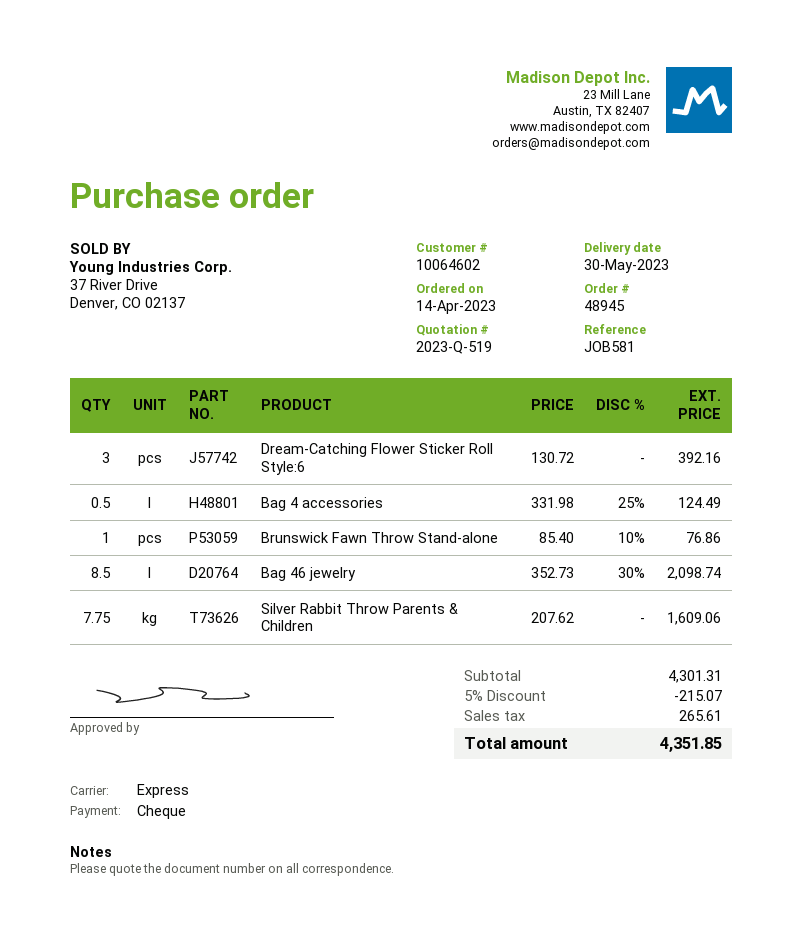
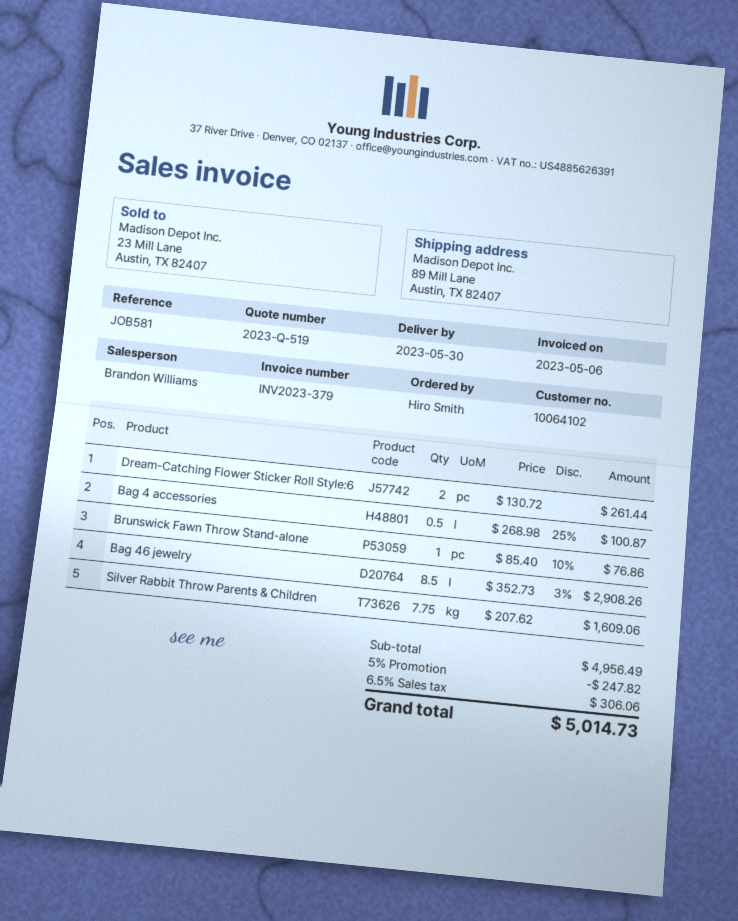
customer number: 10064602 -> 10064102
Dream-Catching Flower Sticker Roll Style:6: 3 x 130.72 = 392.16 -> 2 x 130.72 = 261.44
Bag 4 accessories: 0.5 x 331.98 - 25% = 124.49 -> 0.5 x 268.98 - 25% = 100.87
Bag 46 jewelry: 8.5 x 352.73 - 30% = 2098.74 -> 8.5 x 352.73 - 3% = 2908.26
subtotal: 4301.31 -> 4956.49
discount: 5% = 215.07 -> 5% = 247.82
tax: 265.61 -> 306.06
total: 4351.85 -> 5014.73

